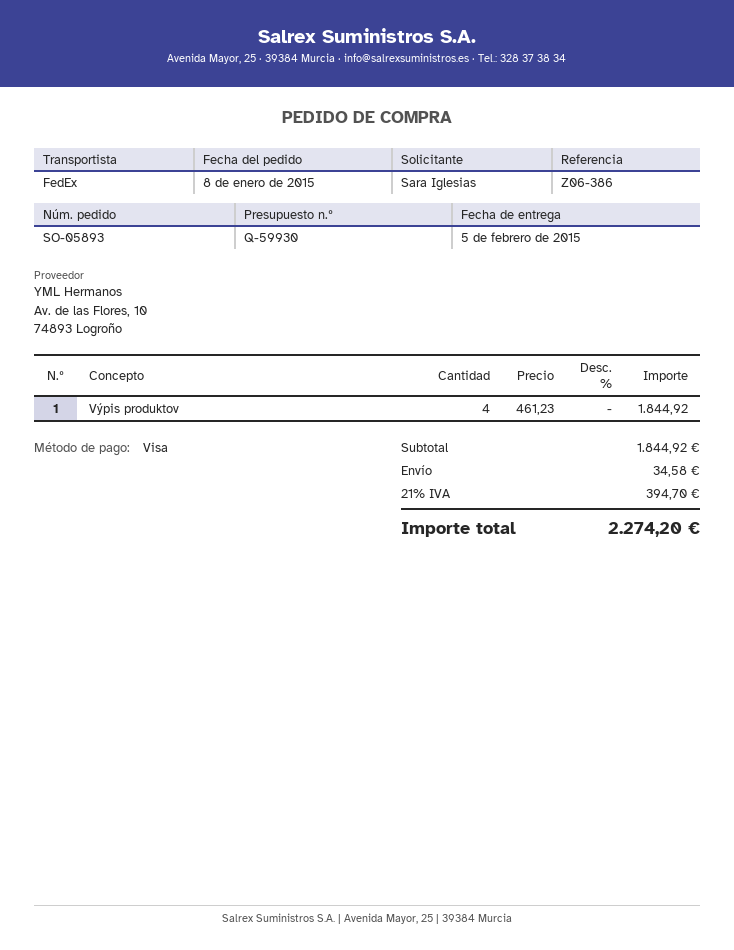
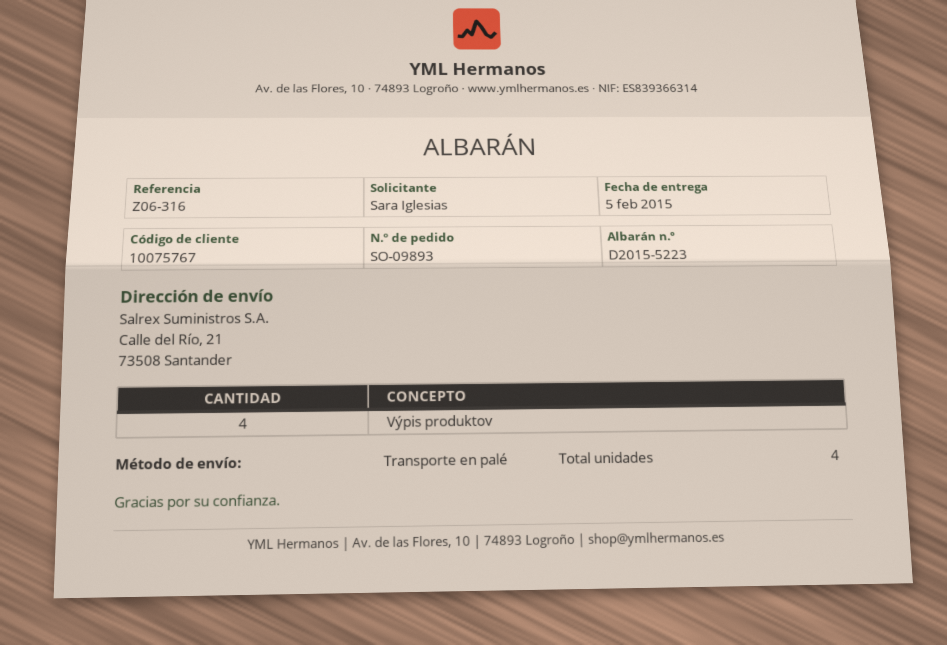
order number: SO-05893 -> SO-09893
reference: Z06-386 -> Z06-316
shipping method: FedEx -> pallet freight

